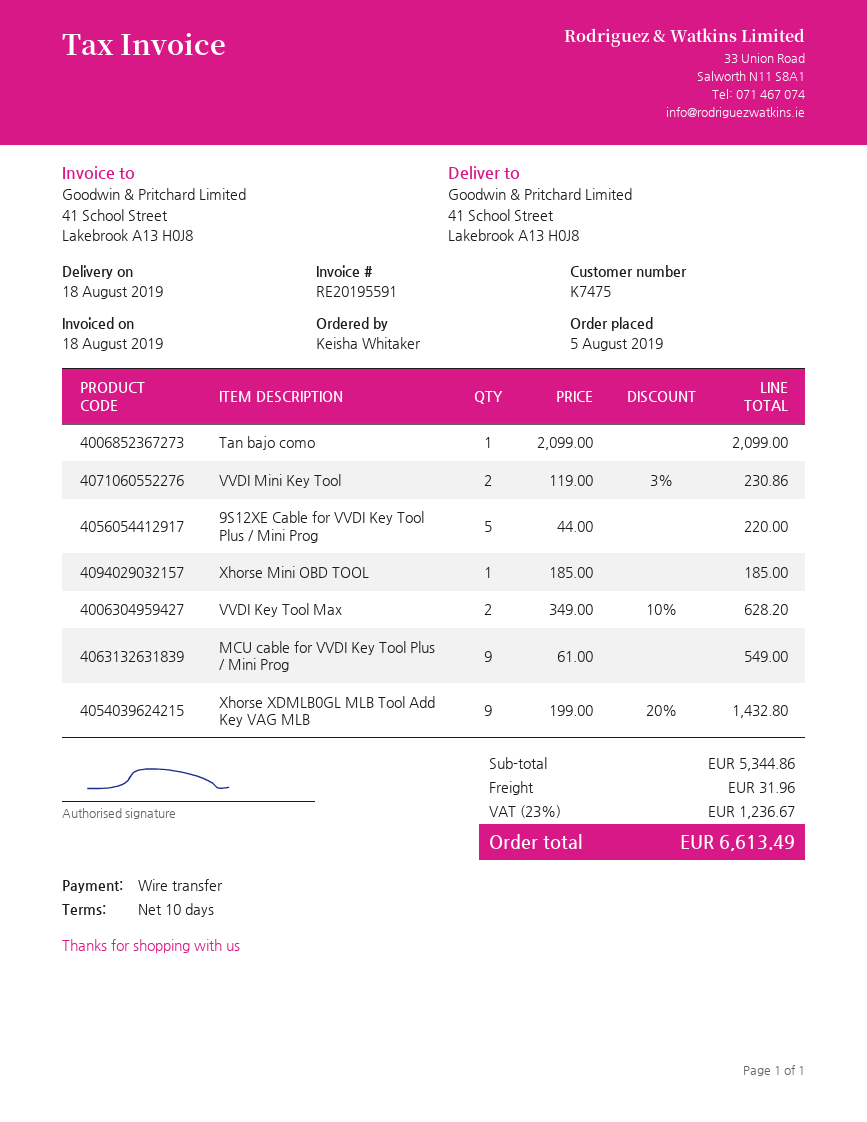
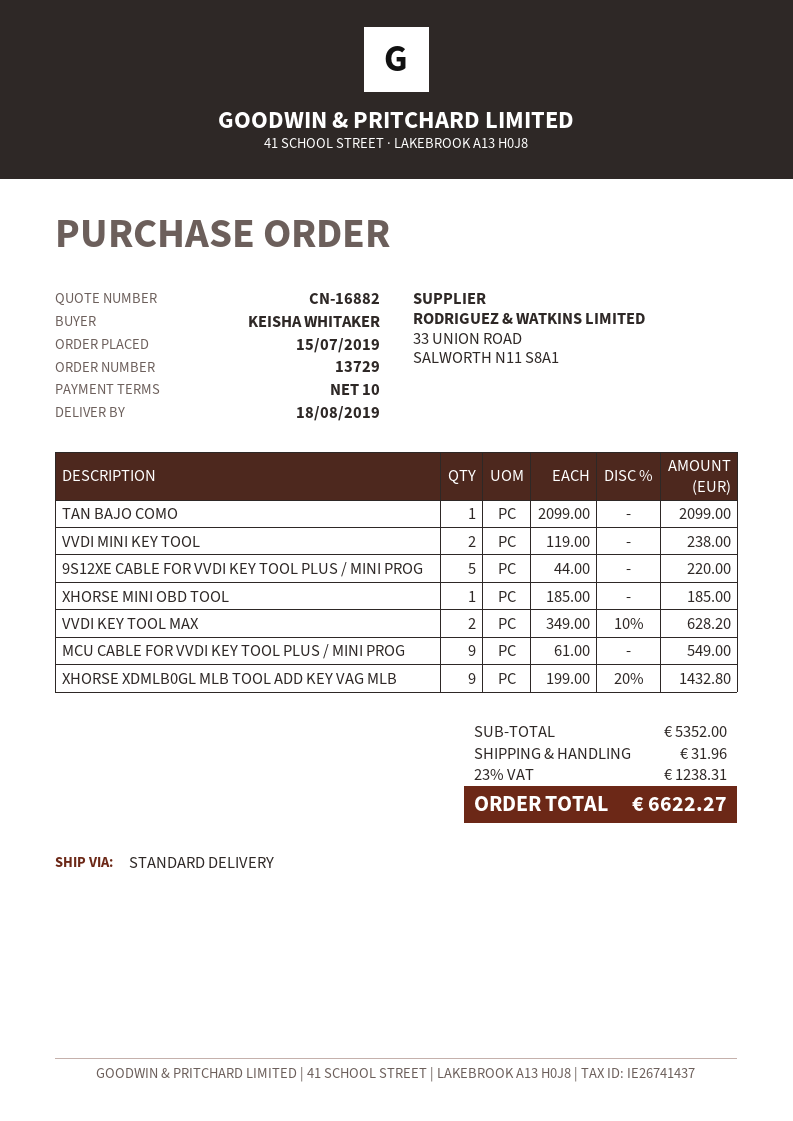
order date: 2019-08-05 -> 2019-07-15
VVDI Mini Key Tool: 2 x 119.00 - 3% = 230.86 -> 2 x 119.00 = 238.00
subtotal: 5344.86 -> 5352.00
tax: 23% = 1236.67 -> 23% = 1238.31
total: 6613.49 -> 6622.27

